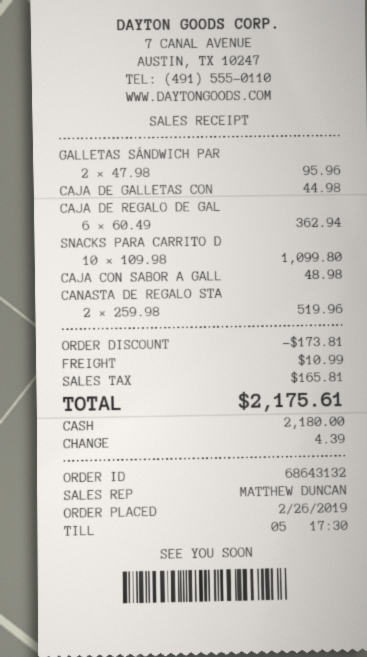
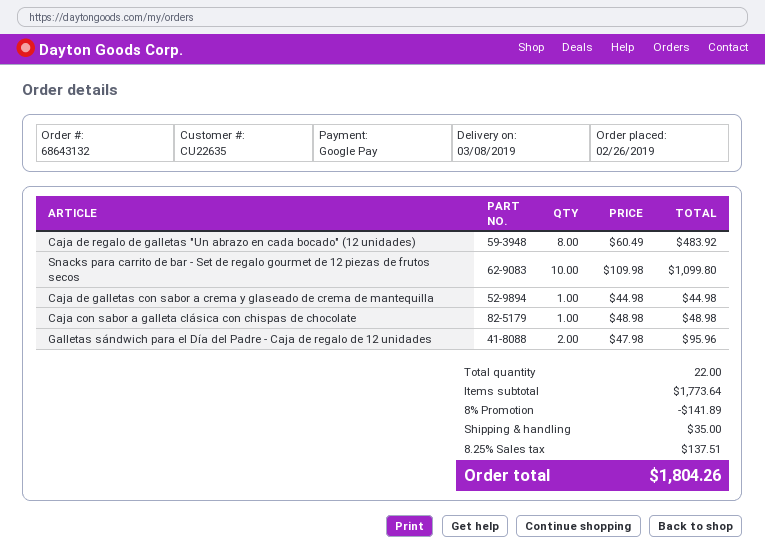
payment method: cash -> Google Pay
CAJA DE REGALO DE GAL: 6 x 60.49 = 362.94 -> 8 x 60.49 = 483.92
CANASTA DE REGALO STA: 2 x 259.98 = 519.96 -> none
discount: 173.81 -> 141.89
shipping: 10.99 -> 35.00
tax: 165.81 -> 137.51
total: 2175.61 -> 1804.26

